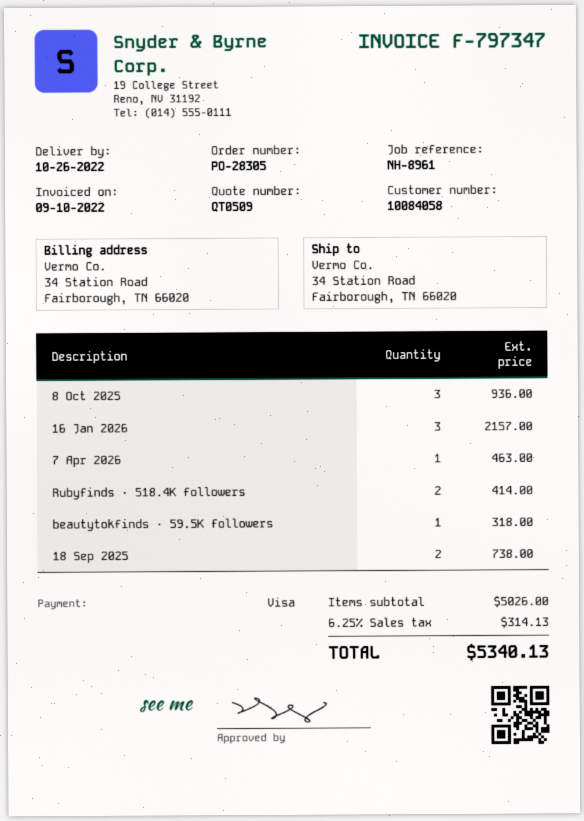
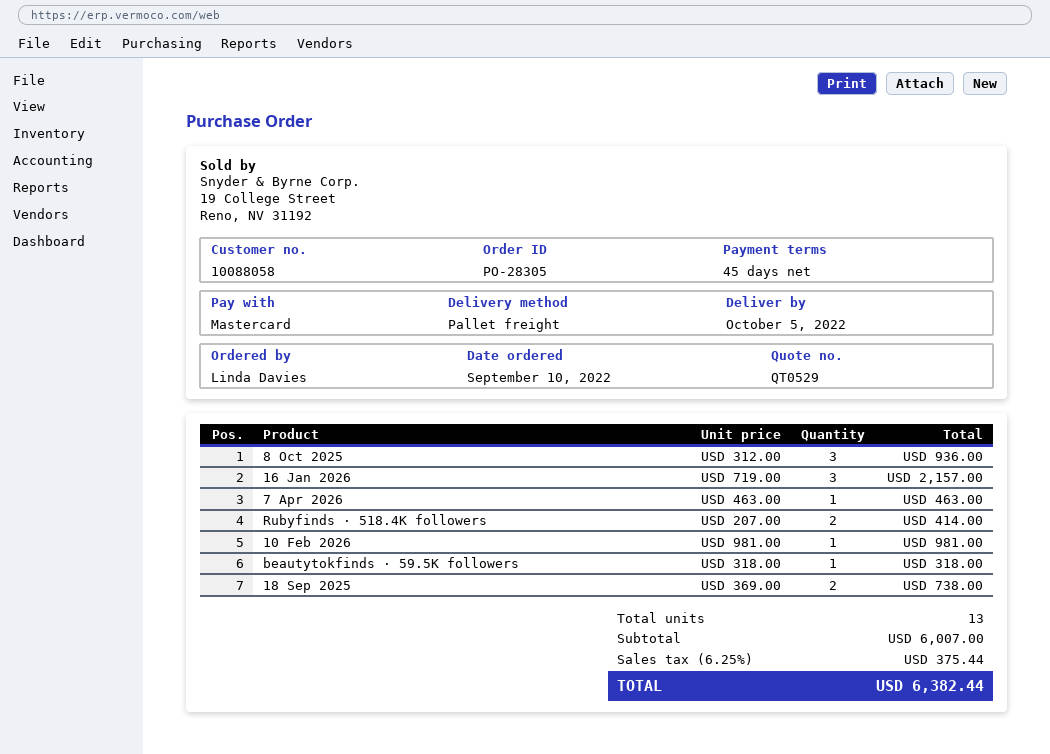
quote number: QT0509 -> QT0529
delivery date: 2022-10-26 -> 2022-10-05
customer number: 10084058 -> 10088058
payment method: Visa -> Mastercard
10 Feb 2026: none -> 1 for 981.00
subtotal: 5026.00 -> 6007.00
tax: 6.25% = 314.13 -> 6.25% = 375.44
total: 5340.13 -> 6382.44

